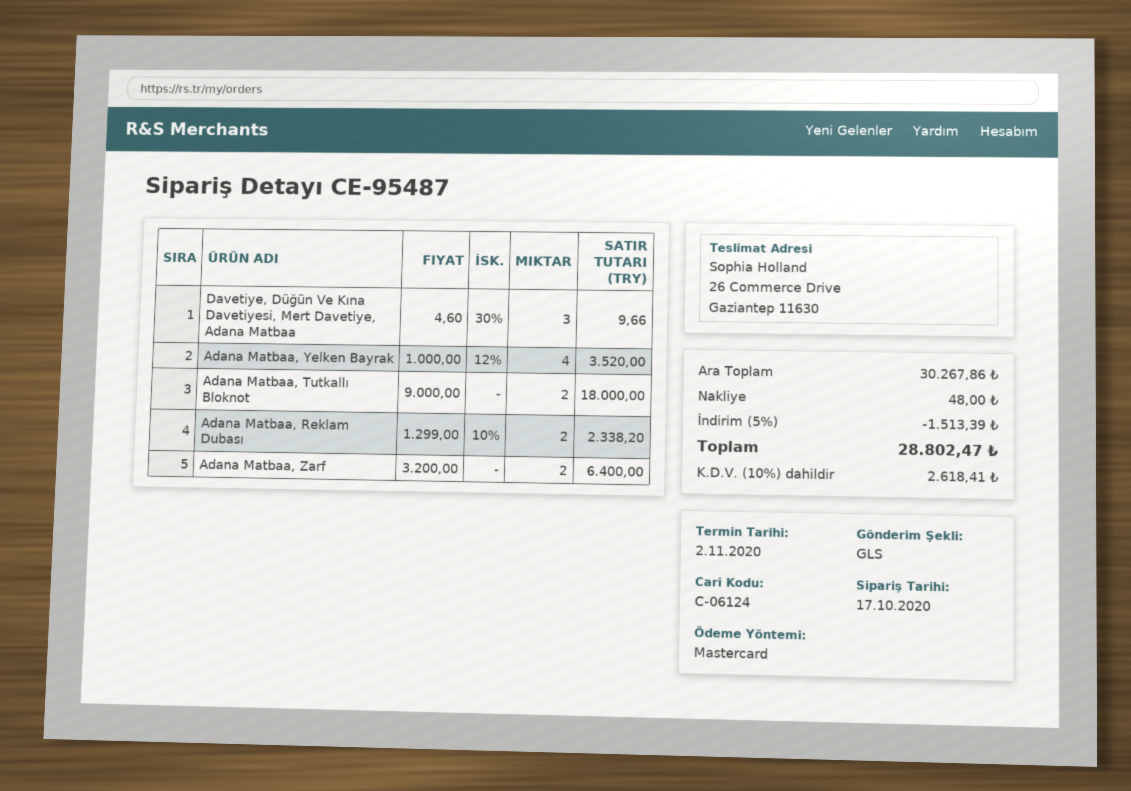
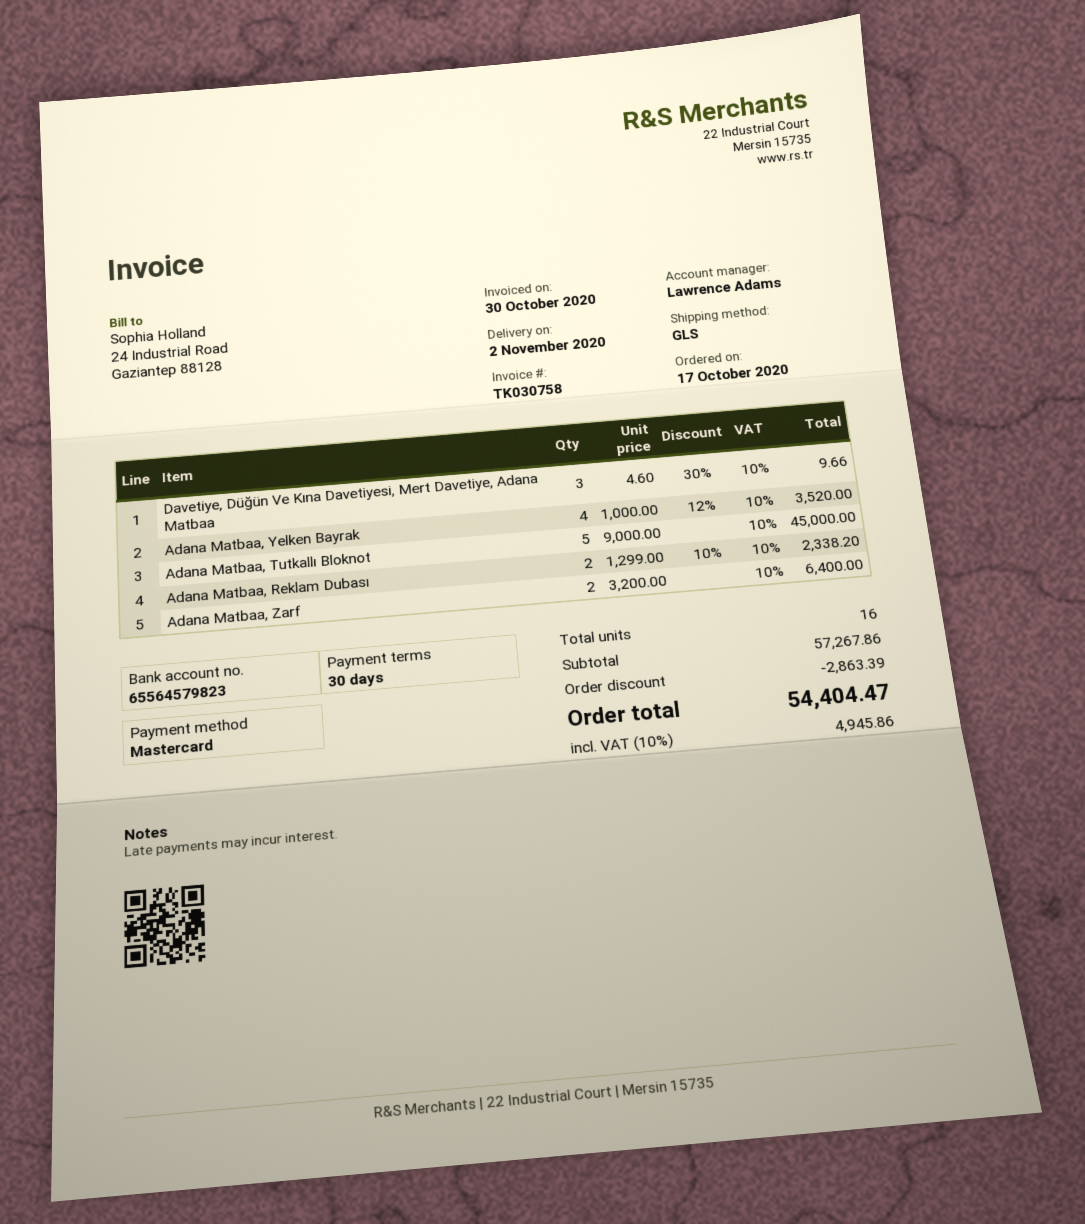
Adana Matbaa, Tutkallı Bloknot: 2 x 9000.00 = 18000.00 -> 5 x 9000.00 = 45000.00
subtotal: 30267.86 -> 57267.86
discount: 1513.39 -> 2863.39
shipping: 48.00 -> none
tax: 10% = 2618.41 -> 10% = 4945.86
total: 28802.47 -> 54404.47

